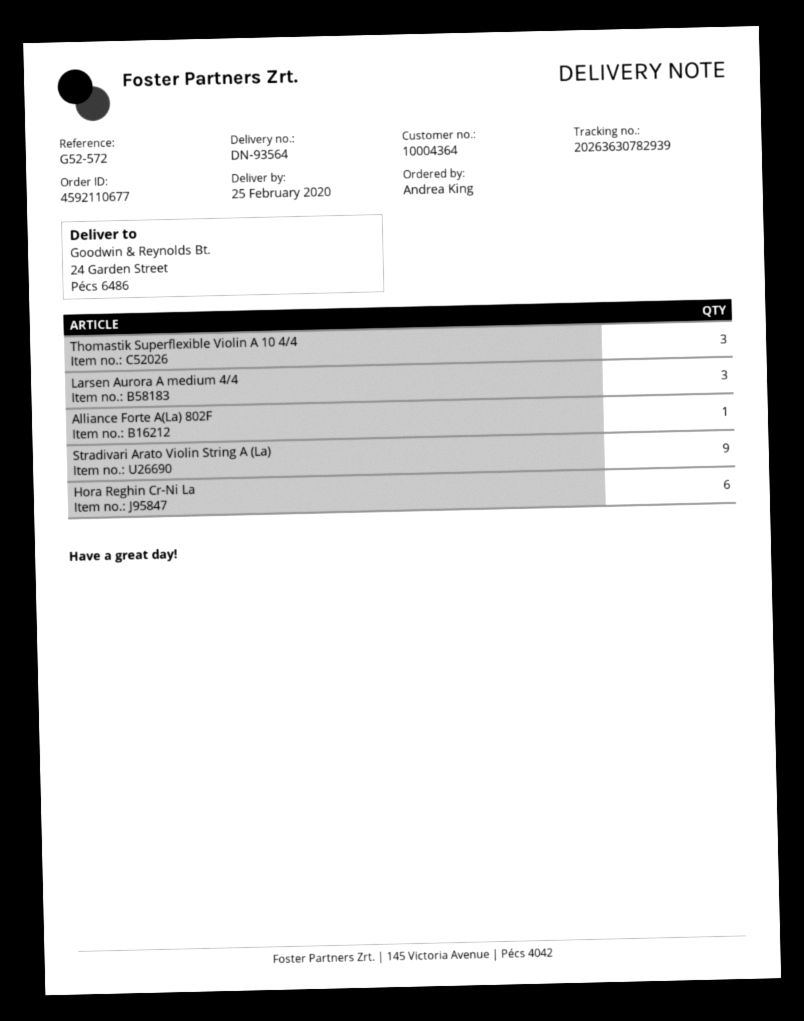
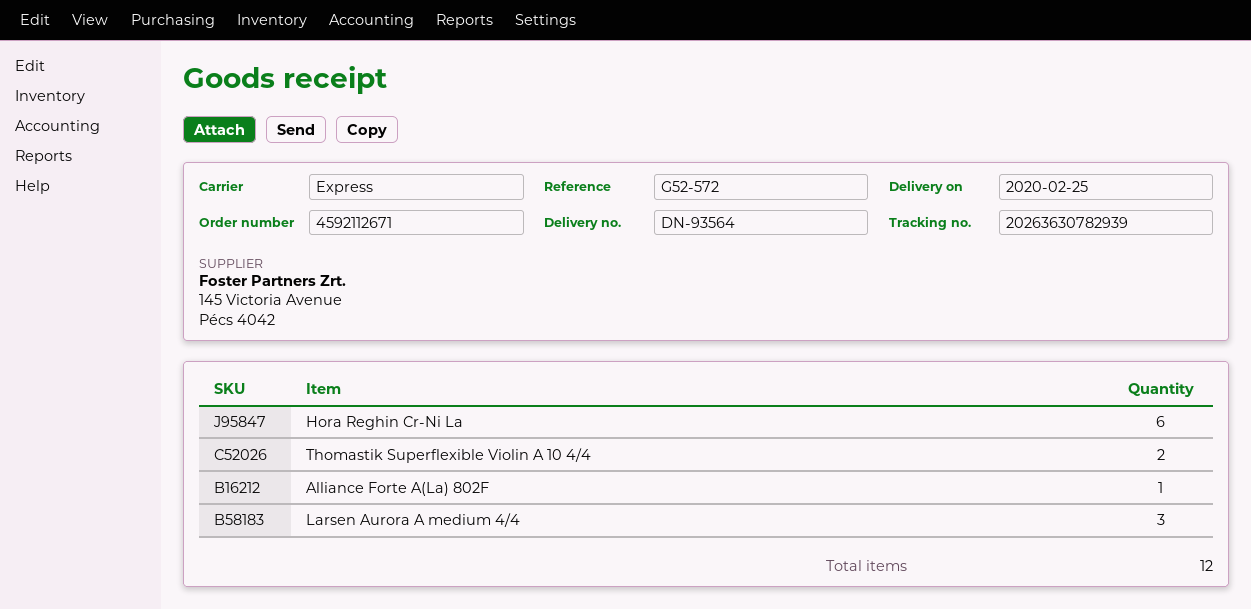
order number: 4592110677 -> 4592112671
Thomastik Superflexible Violin A 10 4/4: 3 -> 2
Stradivari Arato Violin String A (La): 9 -> none

